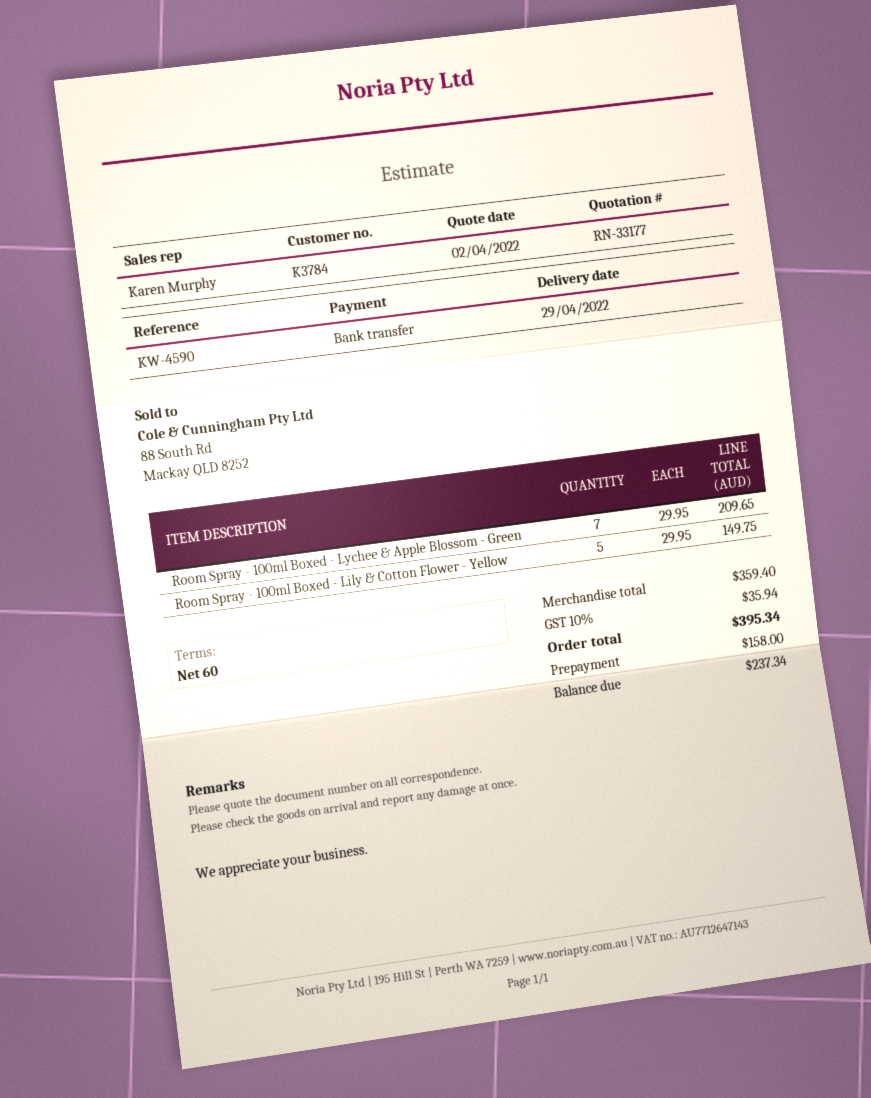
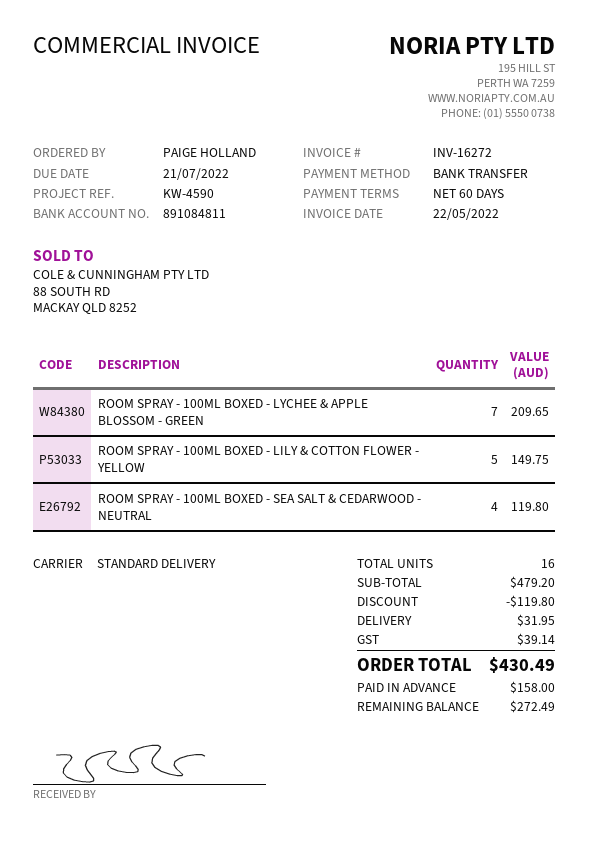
ROOM SPRAY - 100ML BOXED - SEA SALT & CEDARWOOD - NEUTRAL: none -> 4 for 119.80
subtotal: 359.40 -> 479.20
discount: none -> 119.80
shipping: none -> 31.95
tax: 35.94 -> 39.14
total: 395.34 -> 430.49
balance: 237.34 -> 272.49

